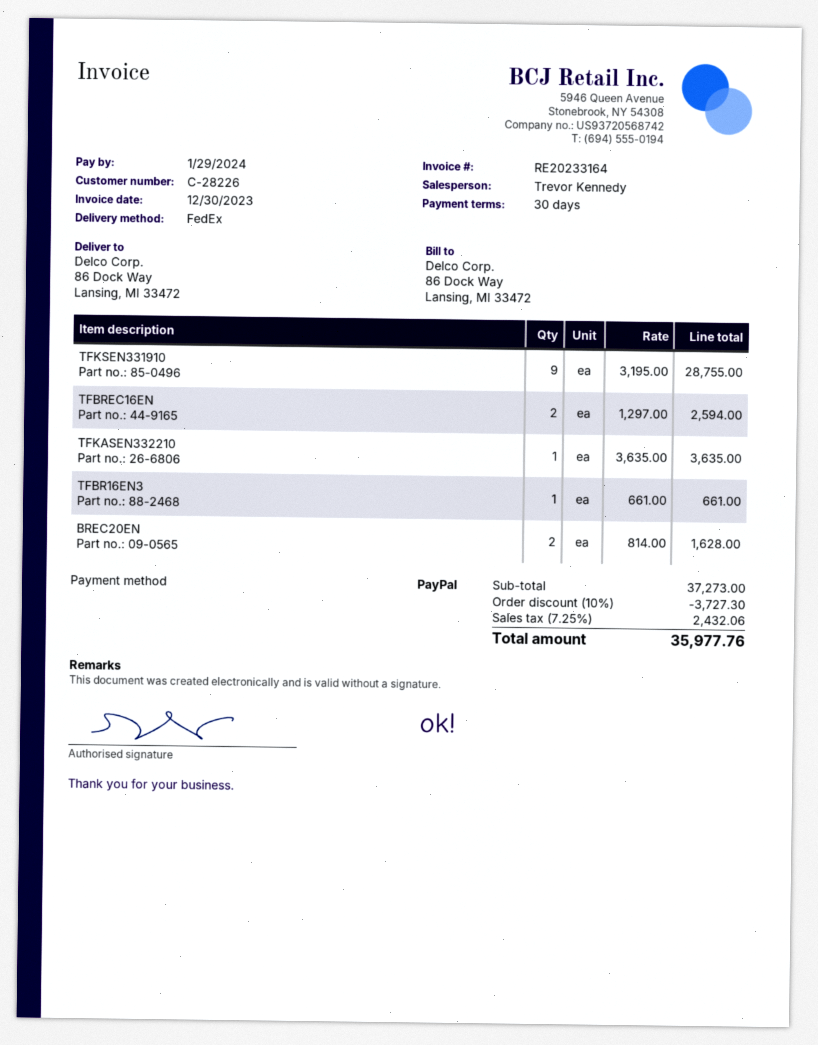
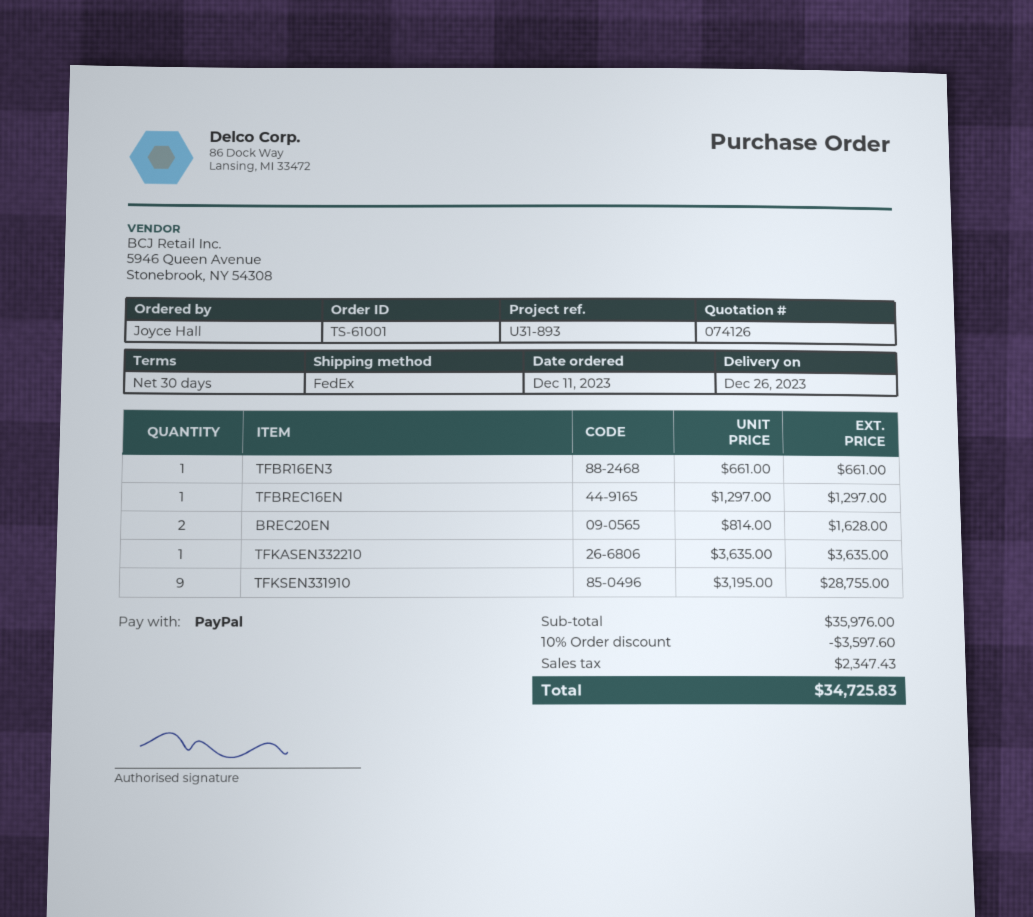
TFBREC16EN: 2 x 1297.00 = 2594.00 -> 1 x 1297.00 = 1297.00
subtotal: 37273.00 -> 35976.00
discount: 10% = 3727.30 -> 10% = 3597.60
tax: 2432.06 -> 2347.43
total: 35977.76 -> 34725.83

